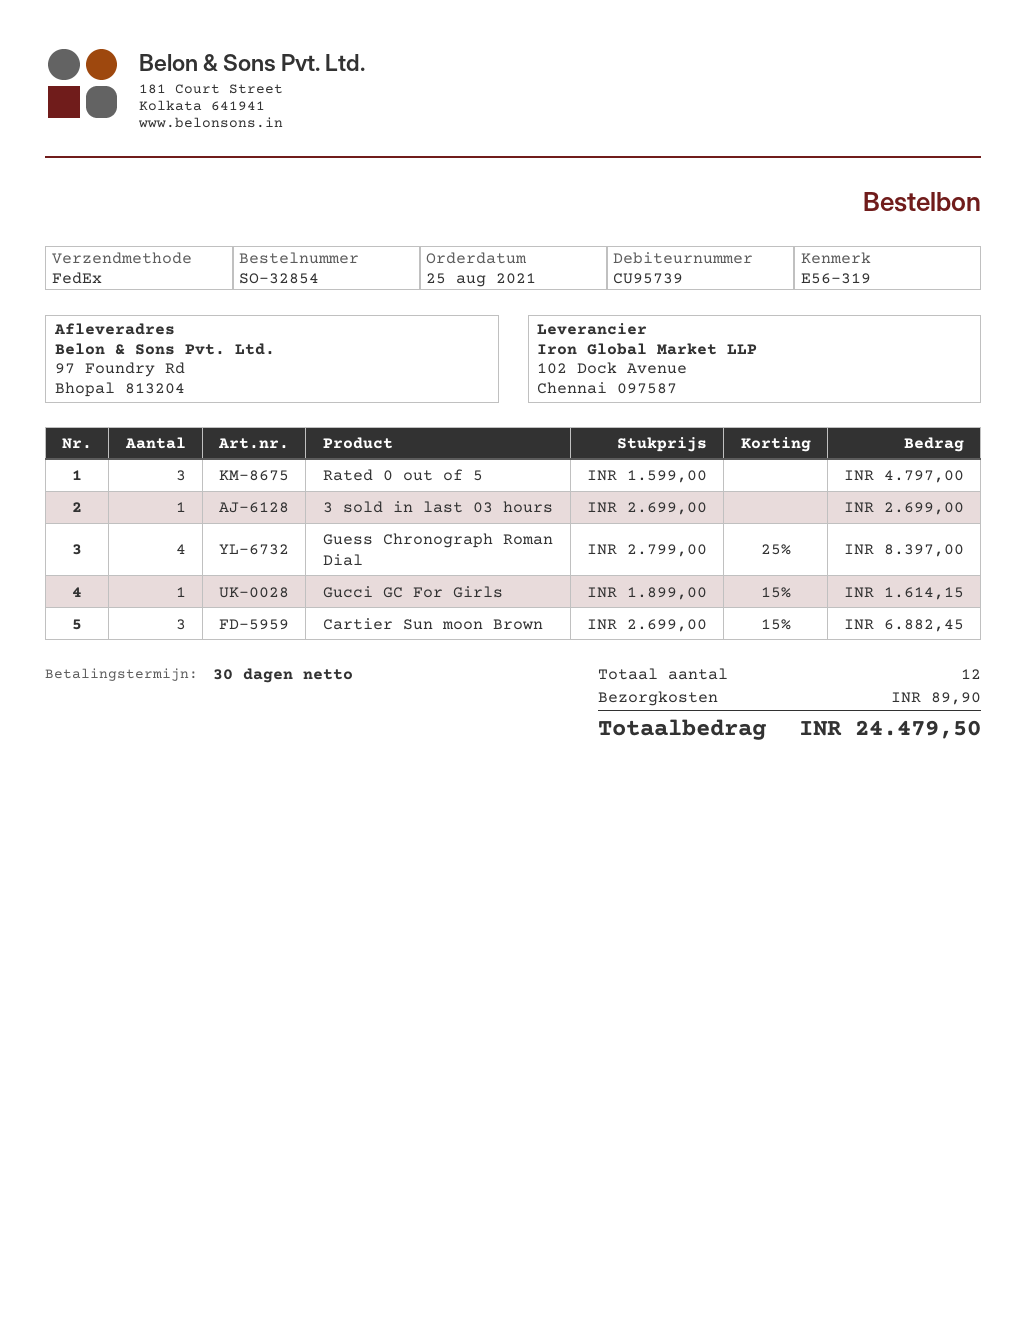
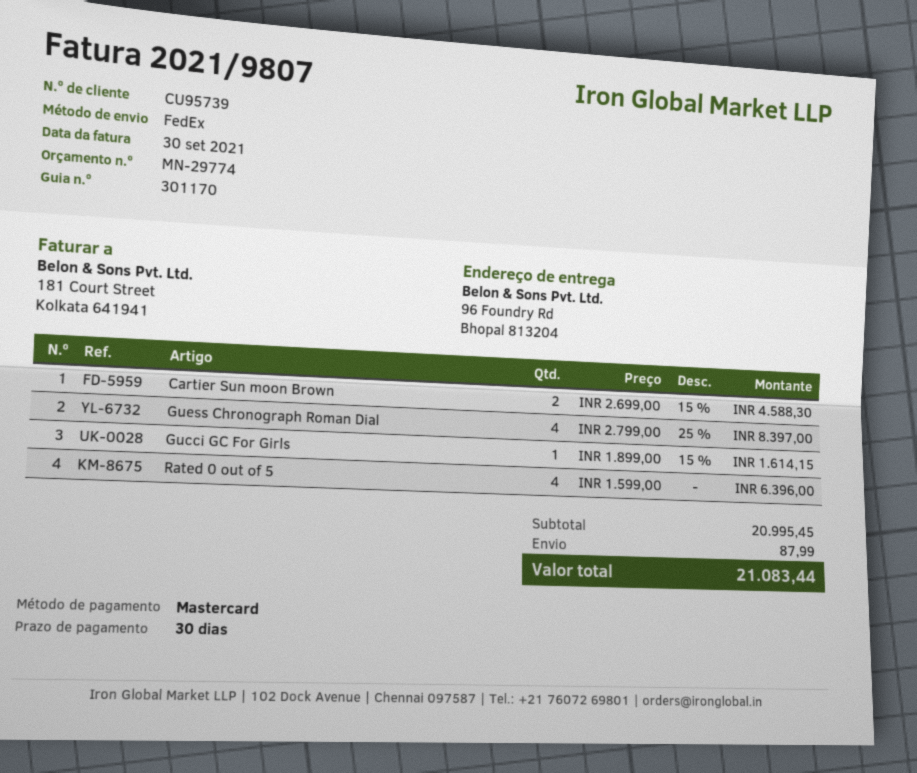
ship to: 97 Foundry Rd, Bhopal 813204 -> 96 Foundry Rd, Bhopal 813204
Rated 0 out of 5: 3 x 1599.00 = 4797.00 -> 4 x 1599.00 = 6396.00
3 sold in last 03 hours: 1 x 2699.00 = 2699.00 -> none
Cartier Sun moon Brown: 3 x 2699.00 - 15% = 6882.45 -> 2 x 2699.00 - 15% = 4588.30
shipping: 89.90 -> 87.99
total: 24479.50 -> 21083.44

